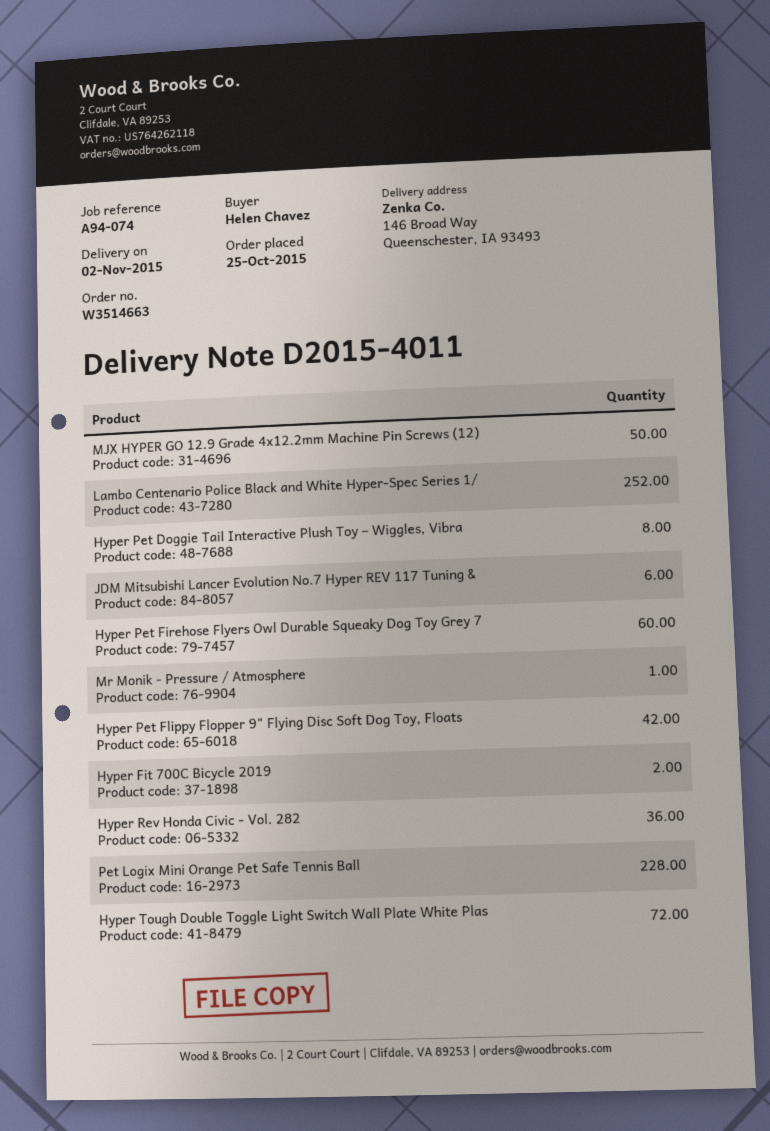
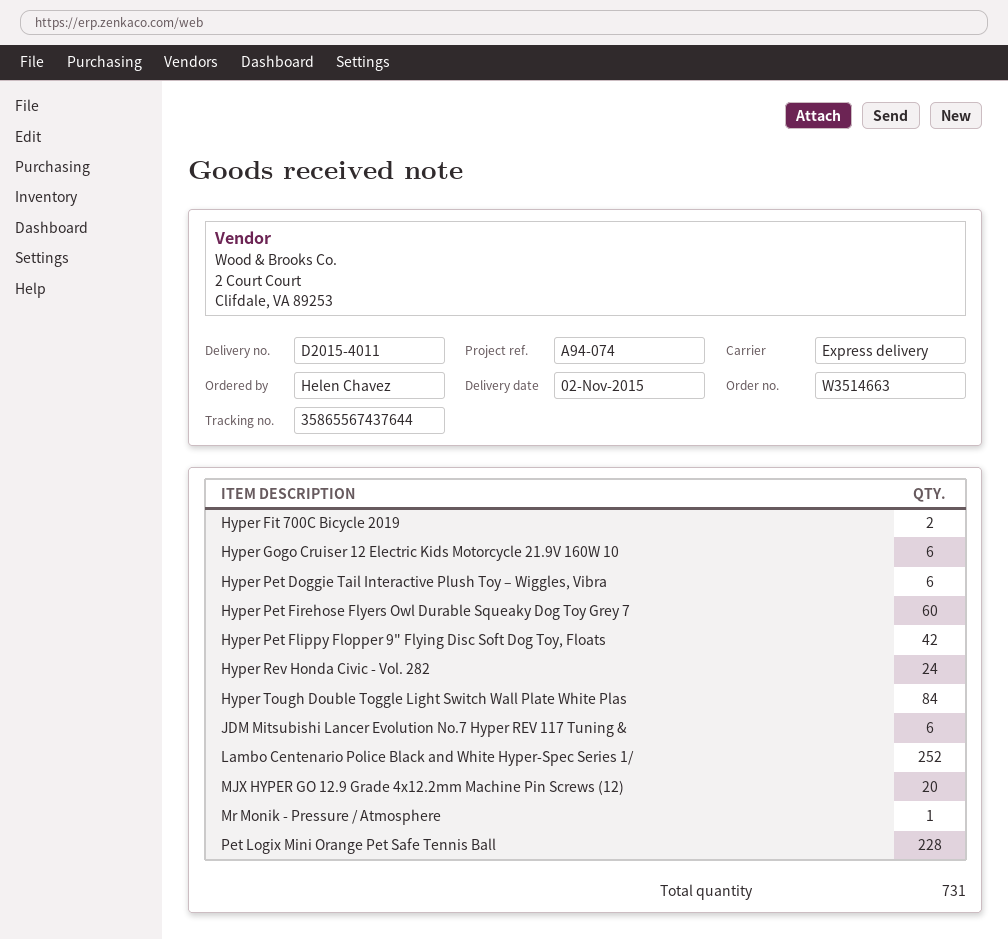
MJX HYPER GO 12.9 Grade 4x12.2mm Machine Pin Screws (12): 50 -> 20
Hyper Pet Doggie Tail Interactive Plush Toy – Wiggles, Vibra: 8 -> 6
Hyper Rev Honda Civic - Vol. 282: 36 -> 24
Hyper Tough Double Toggle Light Switch Wall Plate White Plas: 72 -> 84
Hyper Gogo Cruiser 12 Electric Kids Motorcycle 21.9V 160W 10: none -> 6

